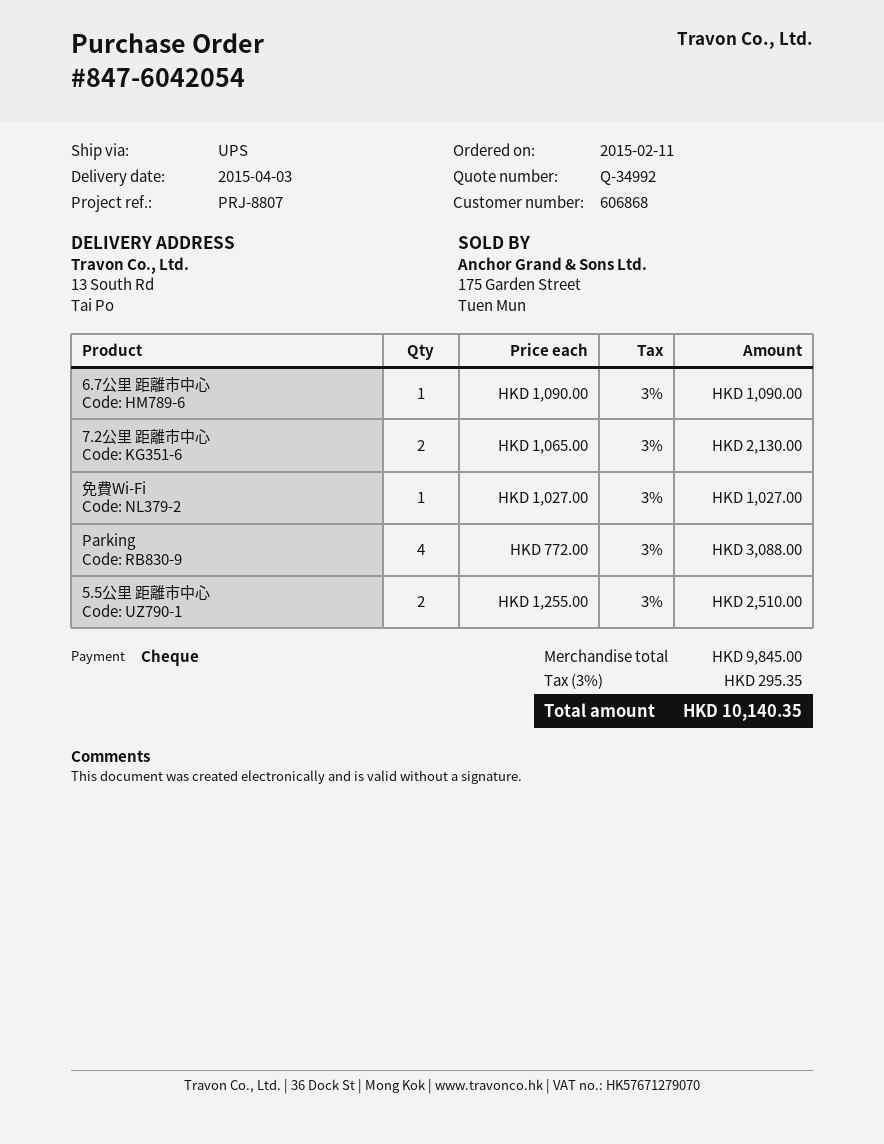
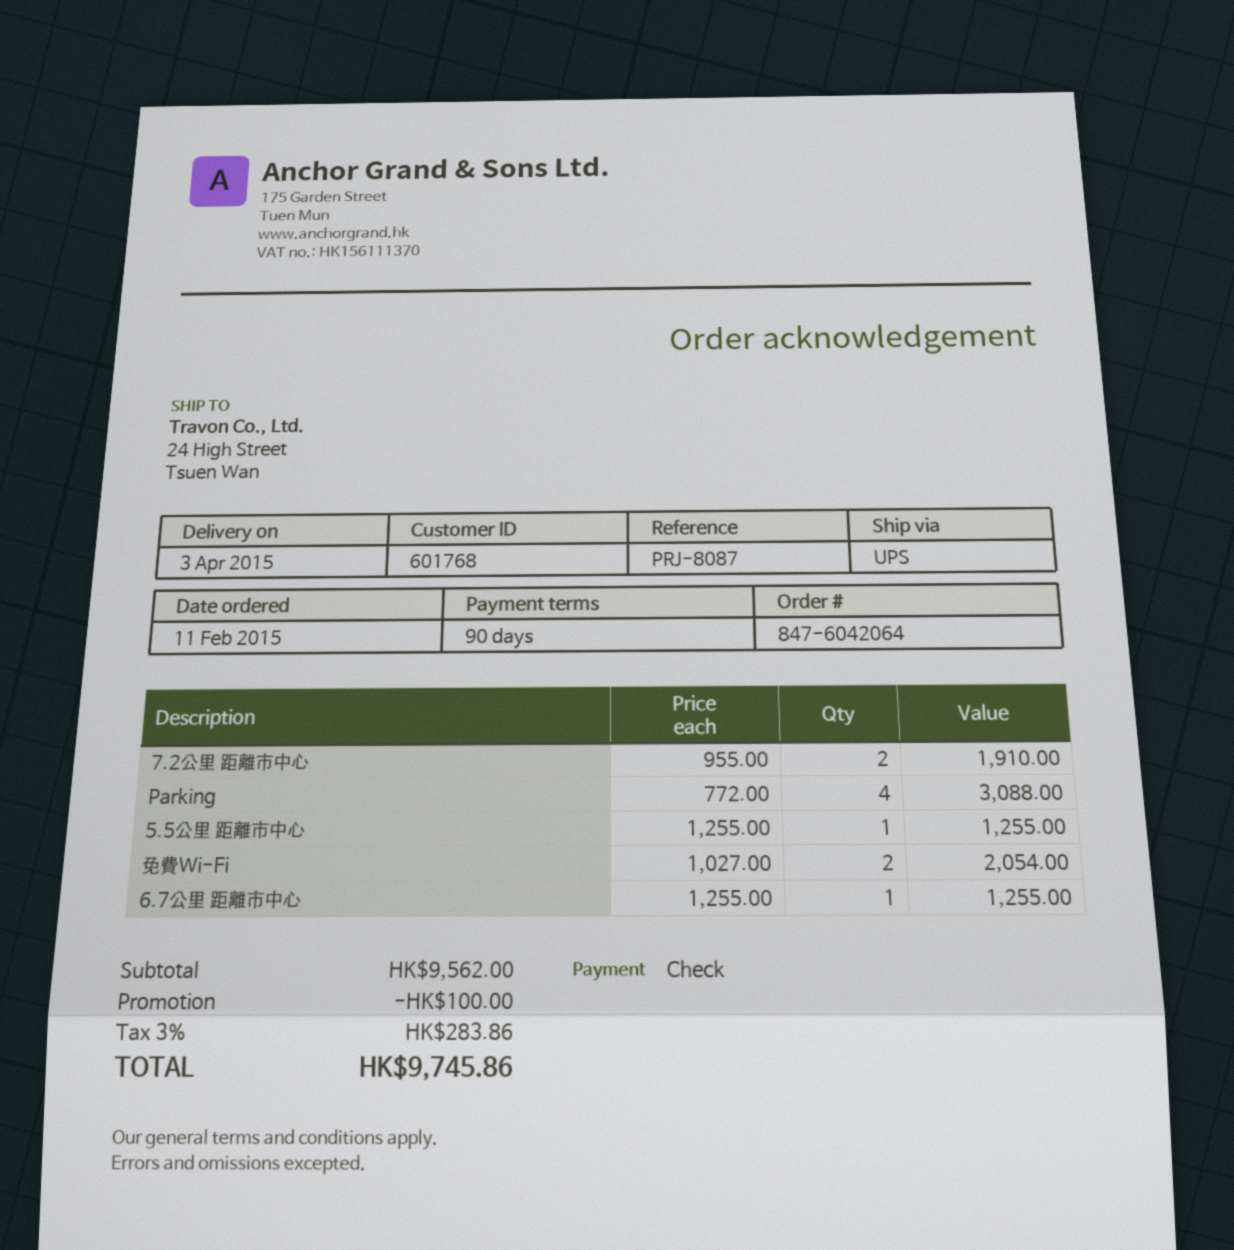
order number: 847-6042054 -> 847-6042064
customer number: 606868 -> 601768
reference: PRJ-8807 -> PRJ-8087
ship to: 13 South Rd, Tai Po -> 24 High Street, Tsuen Wan
6.7公里 距離市中心: 1 x 1090.00 = 1090.00 -> 1 x 1255.00 = 1255.00
7.2公里 距離市中心: 2 x 1065.00 = 2130.00 -> 2 x 955.00 = 1910.00
免費Wi-Fi: 1 x 1027.00 = 1027.00 -> 2 x 1027.00 = 2054.00
5.5公里 距離市中心: 2 x 1255.00 = 2510.00 -> 1 x 1255.00 = 1255.00
subtotal: 9845.00 -> 9562.00
discount: none -> 100.00
tax: 3% = 295.35 -> 3% = 283.86
total: 10140.35 -> 9745.86

